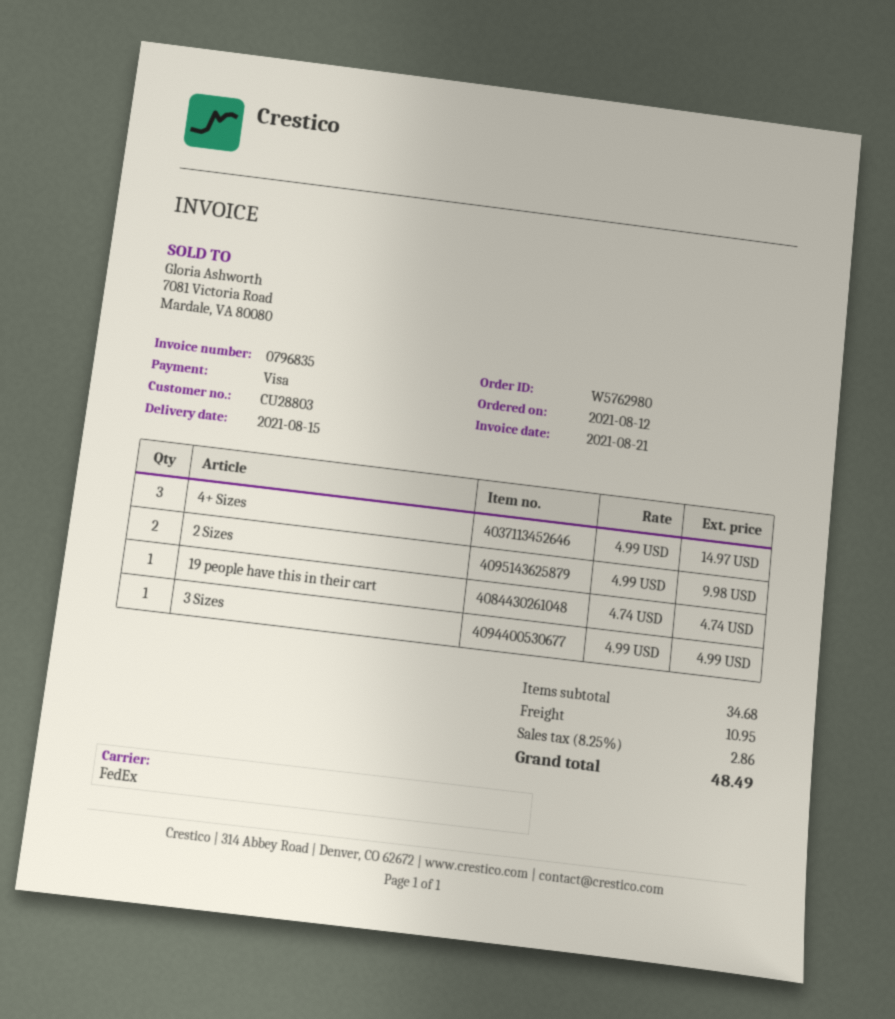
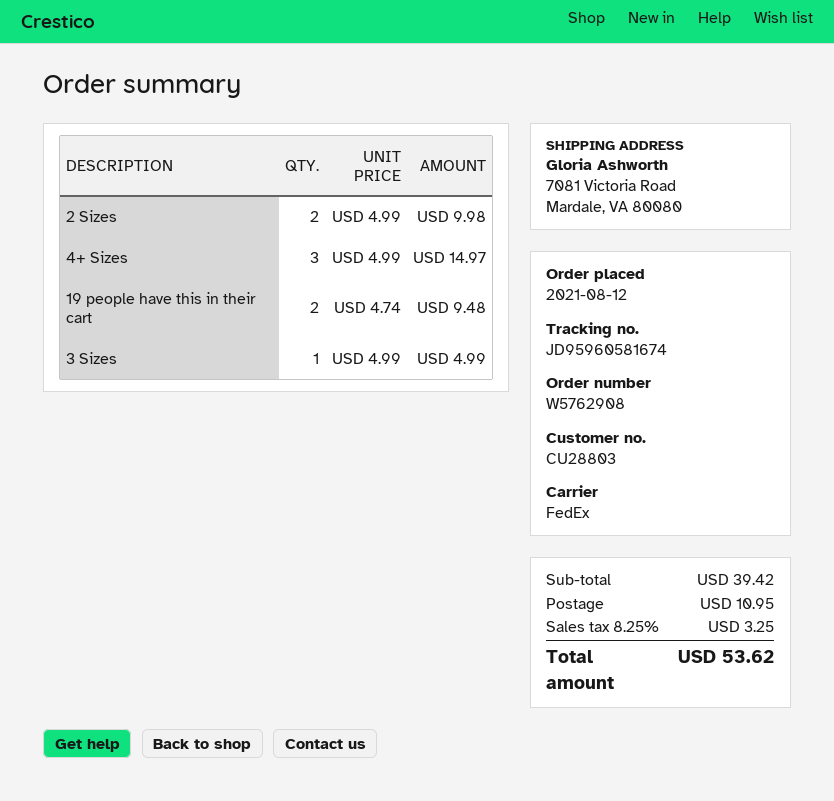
order number: W5762980 -> W5762908
19 people have this in their cart: 1 x 4.74 = 4.74 -> 2 x 4.74 = 9.48
subtotal: 34.68 -> 39.42
tax: 8.25% = 2.86 -> 8.25% = 3.25
total: 48.49 -> 53.62

